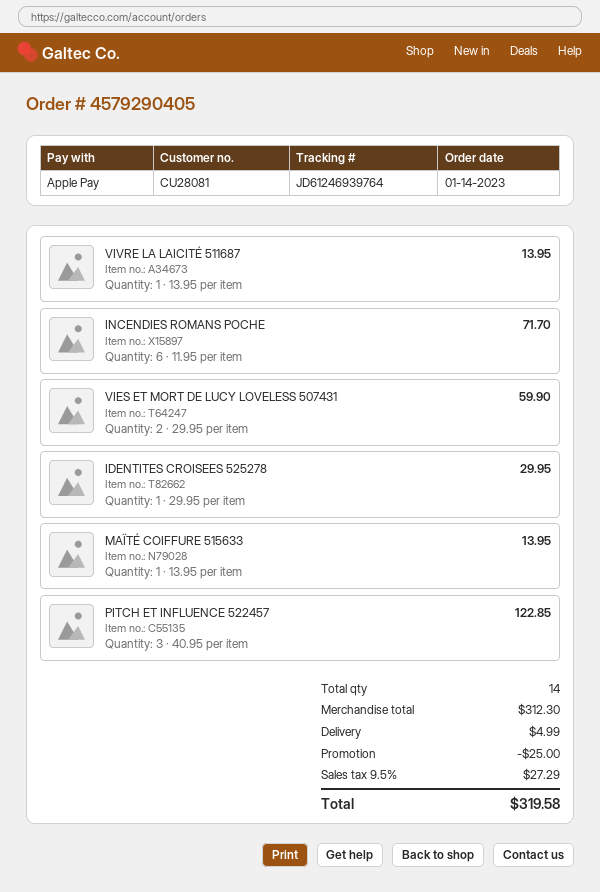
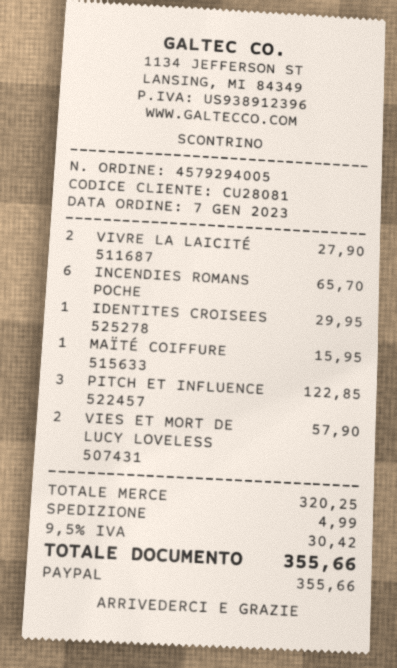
order number: 4579290405 -> 4579294005
order date: 2023-01-14 -> 2023-01-07
payment method: Apple Pay -> PayPal
VIVRE LA LAICITÉ 511687: 1 for 13.95 -> 2 for 27.90
INCENDIES ROMANS POCHE: 6 for 71.70 -> 6 for 65.70
VIES ET MORT DE LUCY LOVELESS 507431: 2 for 59.90 -> 2 for 57.90
MAÏTÉ COIFFURE 515633: 1 for 13.95 -> 1 for 15.95
subtotal: 312.30 -> 320.25
discount: 25.00 -> none
tax: 9.5% = 27.29 -> 9.5% = 30.42
total: 319.58 -> 355.66

